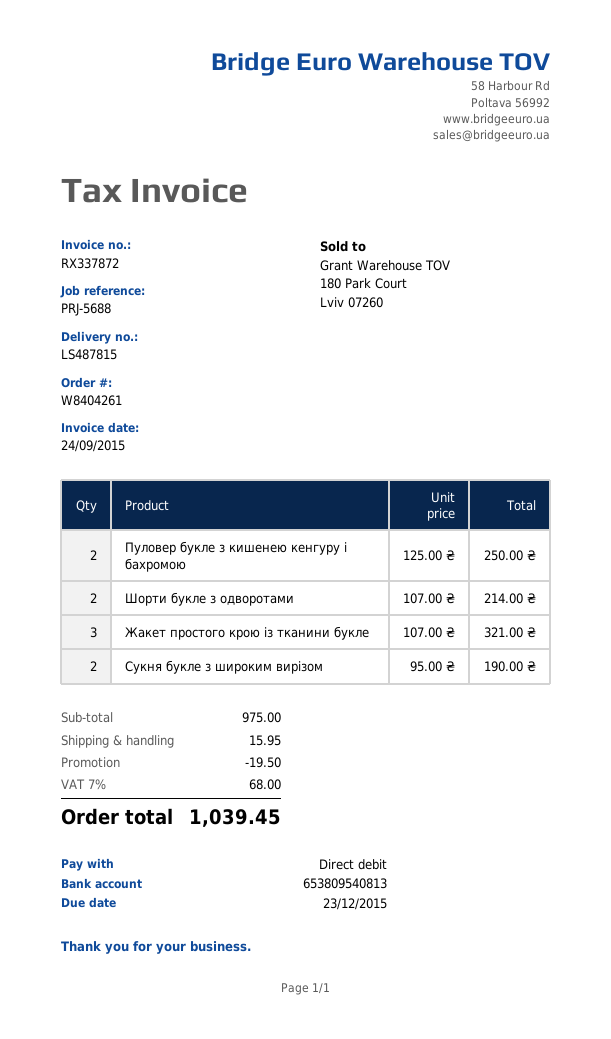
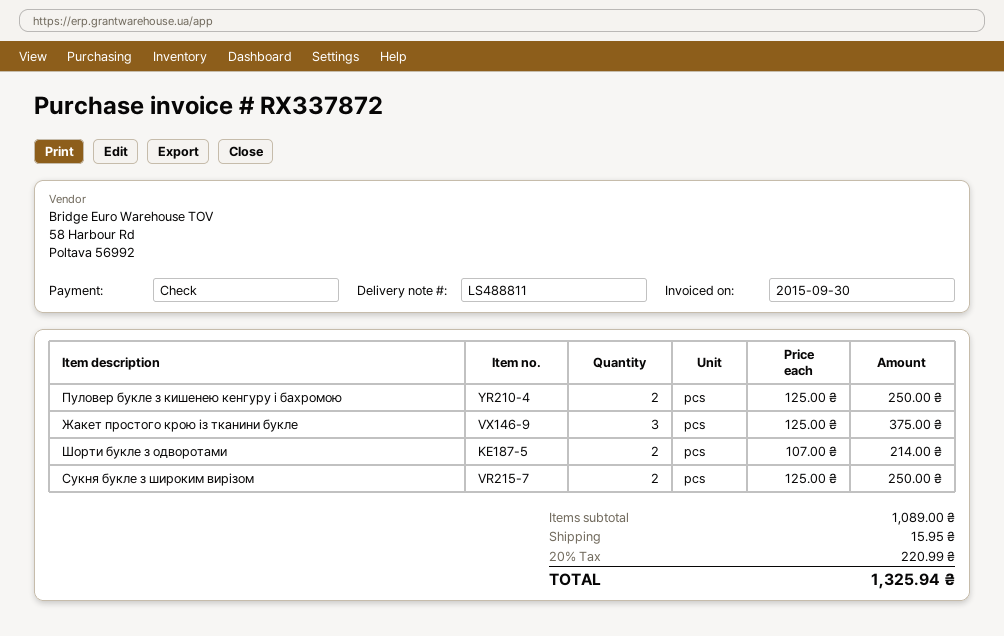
delivery note number: LS487815 -> LS488811
invoice date: 2015-09-24 -> 2015-09-30
payment method: direct debit -> cheque
Жакет простого крою із тканини букле: 3 x 107.00 = 321.00 -> 3 x 125.00 = 375.00
Сукня букле з широким вирізом: 2 x 95.00 = 190.00 -> 2 x 125.00 = 250.00
subtotal: 975.00 -> 1089.00
discount: 19.50 -> none
tax: 7% = 68.00 -> 20% = 220.99
total: 1039.45 -> 1325.94

